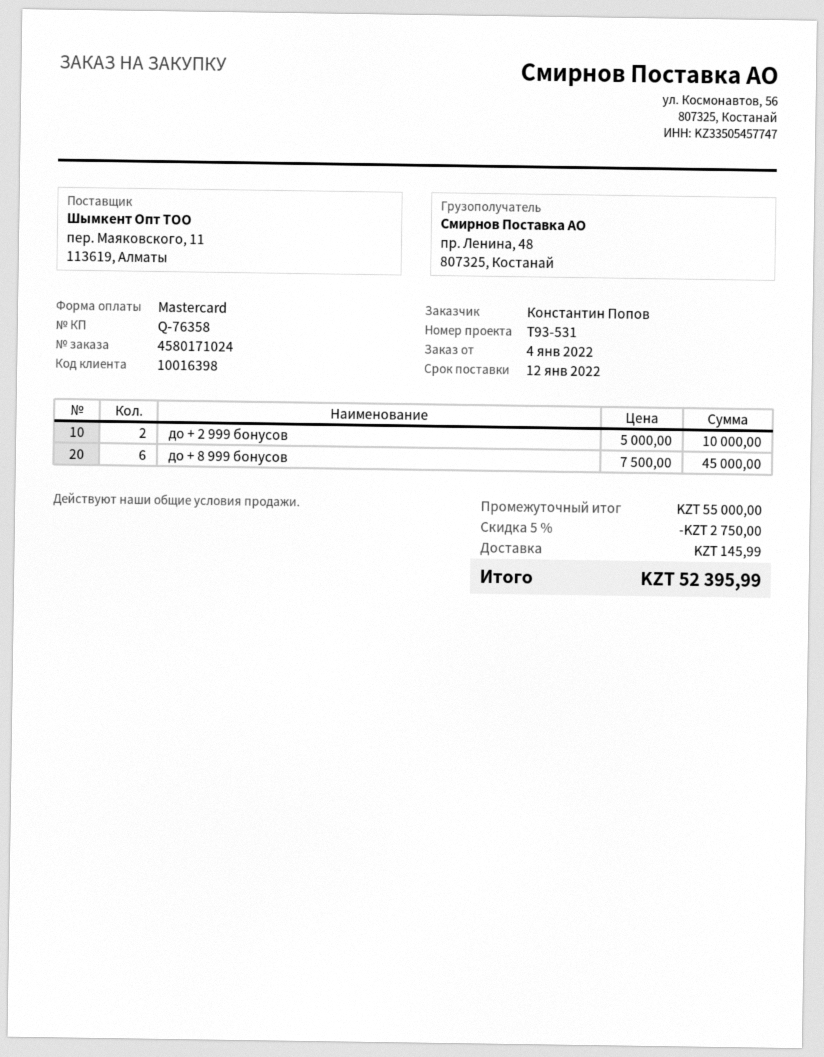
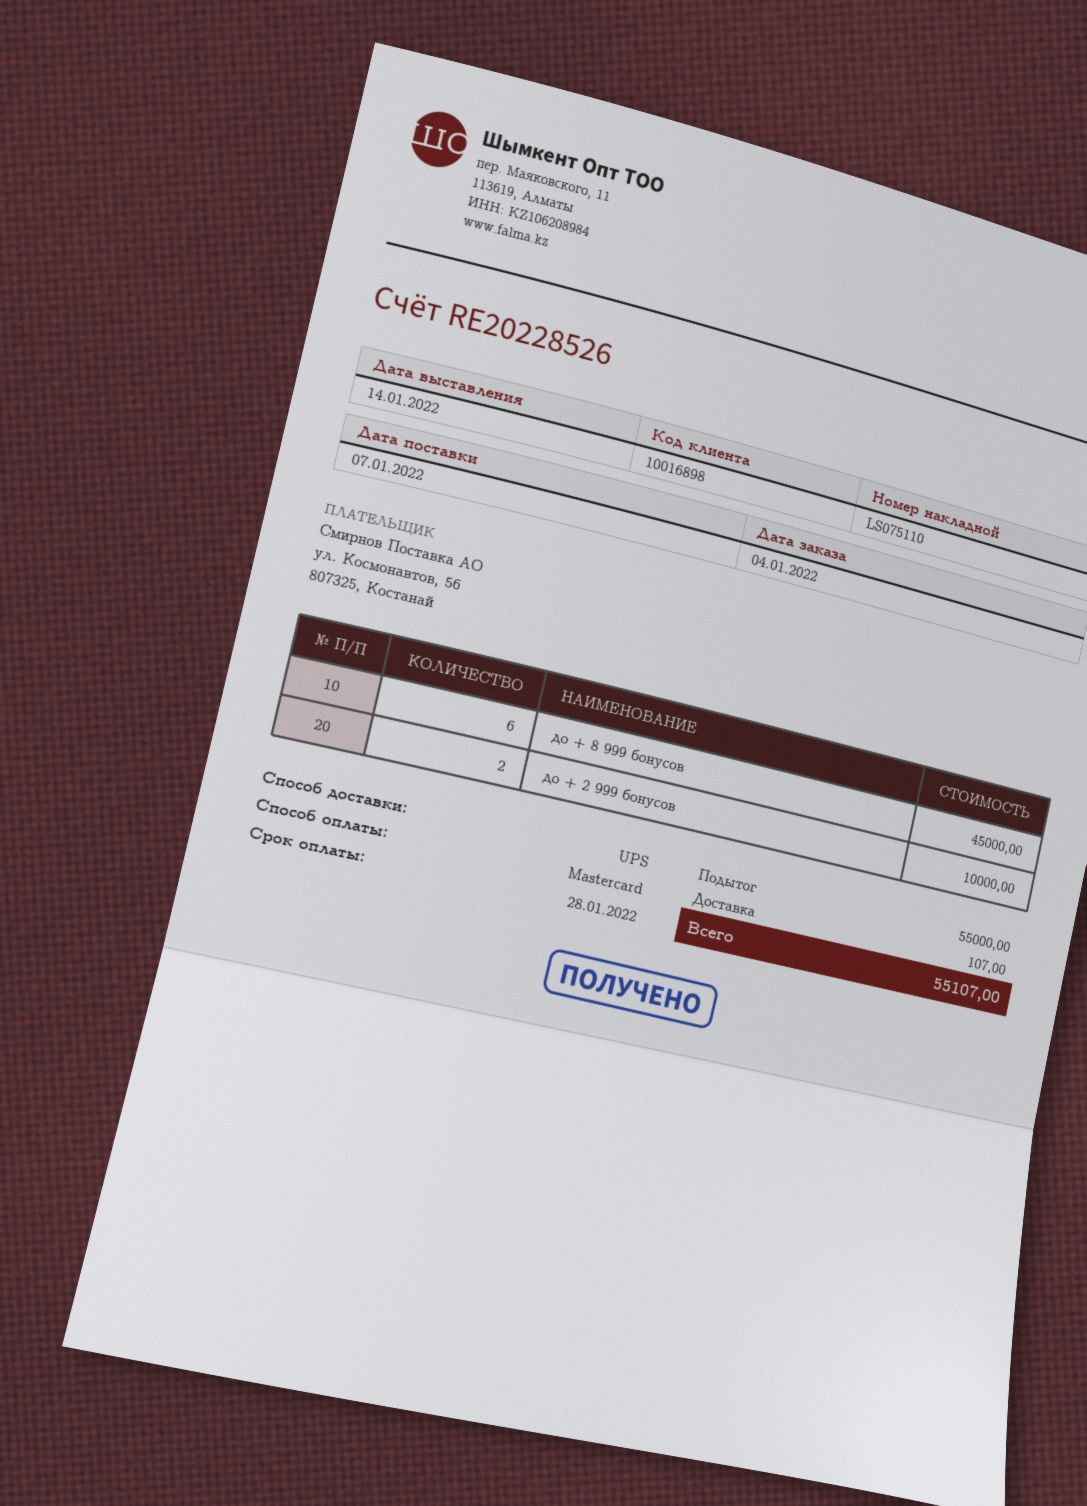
delivery date: 2022-01-12 -> 2022-01-07
customer number: 10016398 -> 10016898
discount: 5% = 2750.00 -> none
shipping: 145.99 -> 107.00
total: 52395.99 -> 55107.00

